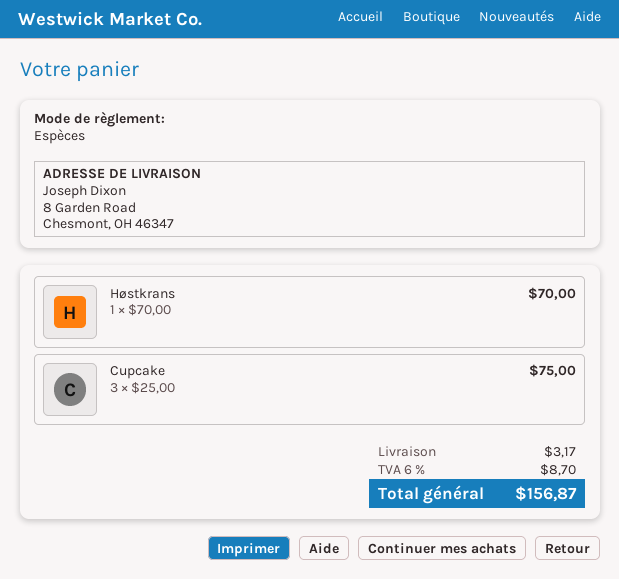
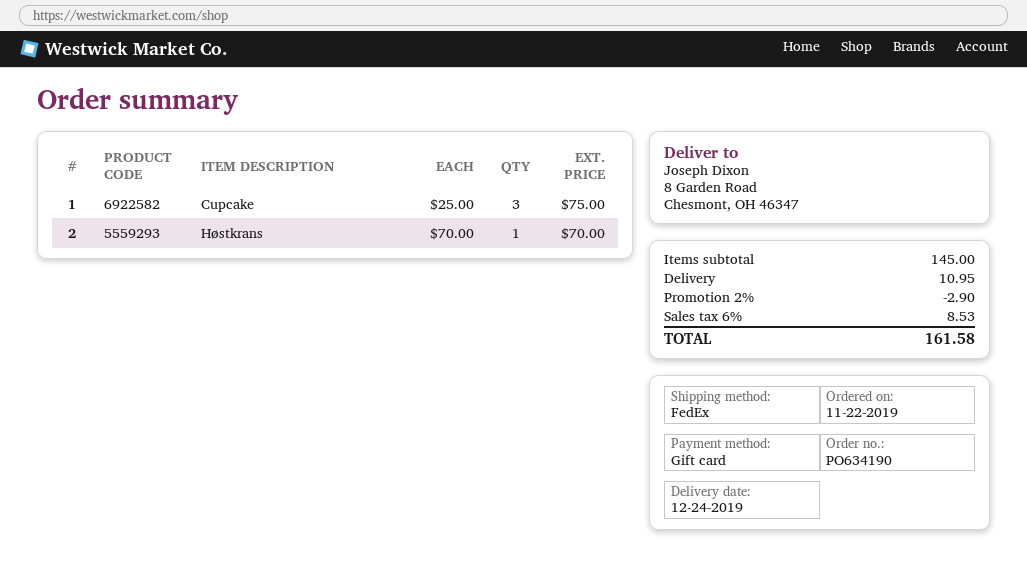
payment method: cash -> gift card
discount: none -> 2% = 2.90
shipping: 3.17 -> 10.95
tax: 6% = 8.70 -> 6% = 8.53
total: 156.87 -> 161.58

